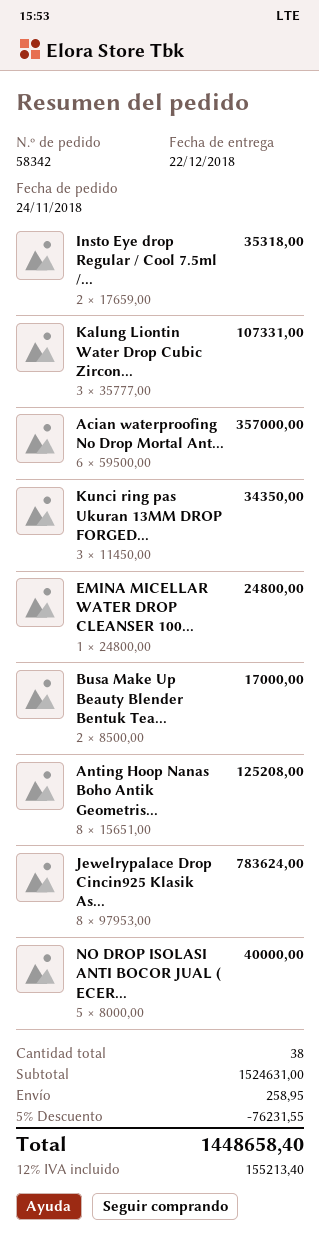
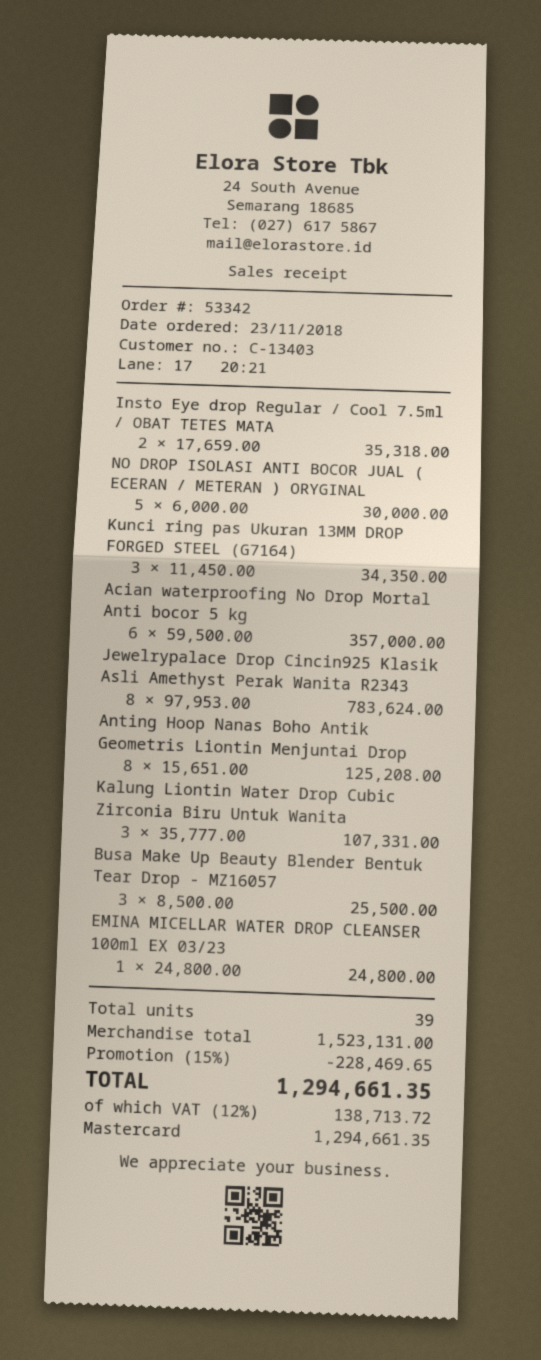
order number: 58342 -> 53342
order date: 2018-11-24 -> 2018-11-23
Busa Make Up Beauty Blender Bentuk Tea...: 2 x 8500.00 = 17000.00 -> 3 x 8500.00 = 25500.00
NO DROP ISOLASI ANTI BOCOR JUAL ( ECER...: 5 x 8000.00 = 40000.00 -> 5 x 6000.00 = 30000.00
total quantity: 38 -> 39
subtotal: 1524631.00 -> 1523131.00
discount: 5% = 76231.55 -> 15% = 228469.65
shipping: 258.95 -> none
tax: 12% = 155213.40 -> 12% = 138713.72
total: 1448658.40 -> 1294661.35

